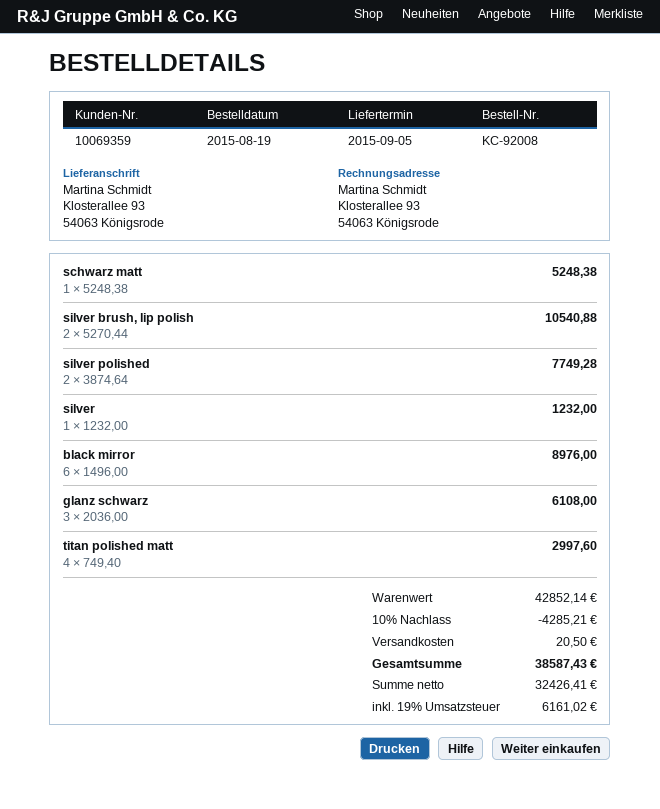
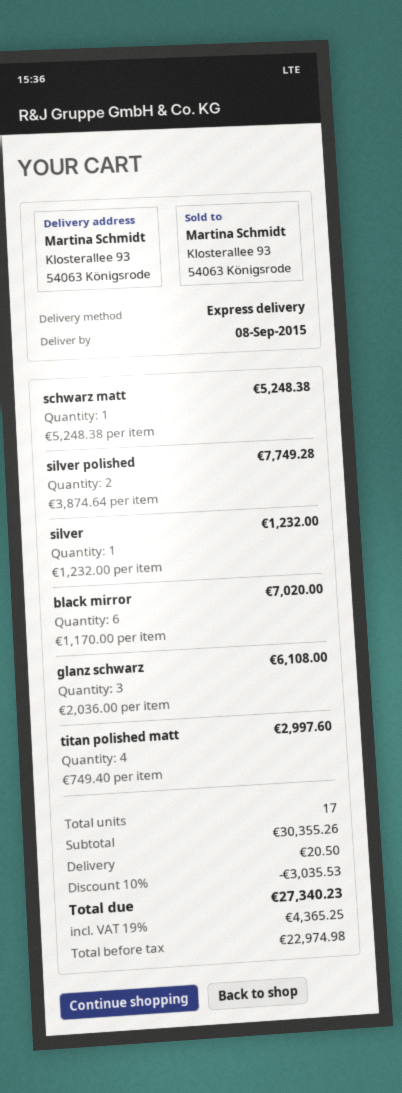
delivery date: 2015-09-05 -> 2015-09-08
silver brush, lip polish: 2 x 5270.44 = 10540.88 -> none
black mirror: 6 x 1496.00 = 8976.00 -> 6 x 1170.00 = 7020.00
subtotal: 42852.14 -> 30355.26
discount: 10% = 4285.21 -> 10% = 3035.53
net: 32426.41 -> 22974.98
tax: 19% = 6161.02 -> 19% = 4365.25
total: 38587.43 -> 27340.23

